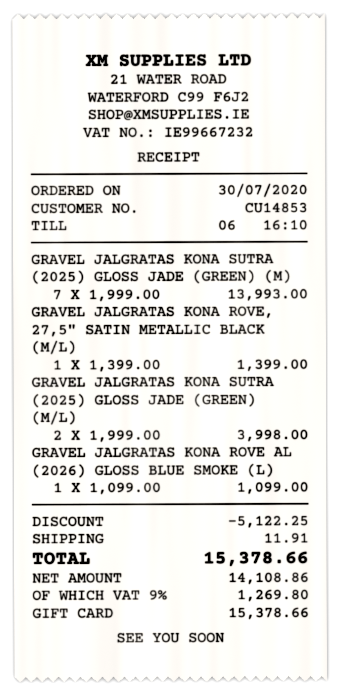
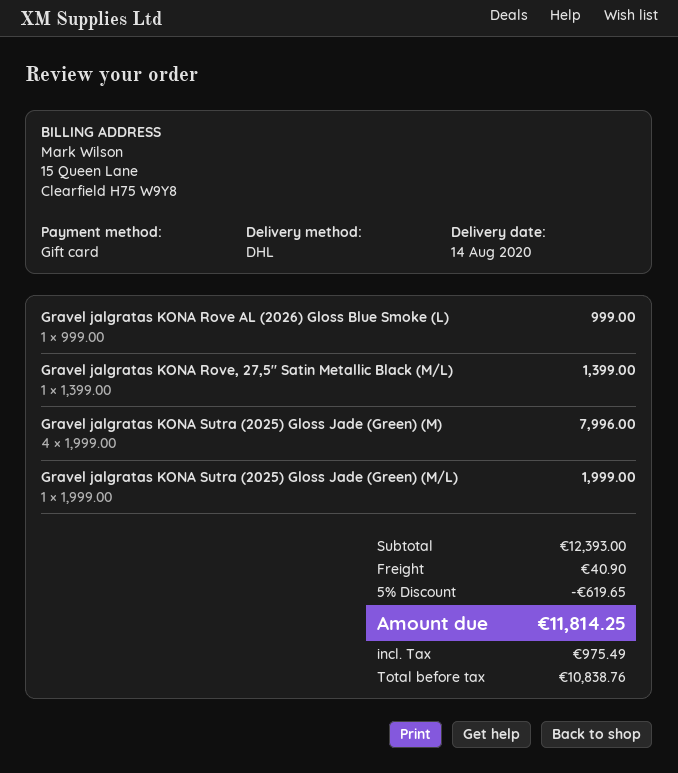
GRAVEL JALGRATAS KONA SUTRA (2025) GLOSS JADE (GREEN) (M): 7 x 1999.00 = 13993.00 -> 4 x 1999.00 = 7996.00
GRAVEL JALGRATAS KONA SUTRA (2025) GLOSS JADE (GREEN) (M/L): 2 x 1999.00 = 3998.00 -> 1 x 1999.00 = 1999.00
GRAVEL JALGRATAS KONA ROVE AL (2026) GLOSS BLUE SMOKE (L): 1 x 1099.00 = 1099.00 -> 1 x 999.00 = 999.00
discount: 5122.25 -> 619.65
shipping: 11.91 -> 40.90
net: 14108.86 -> 10838.76
tax: 1269.80 -> 975.49
total: 15378.66 -> 11814.25

